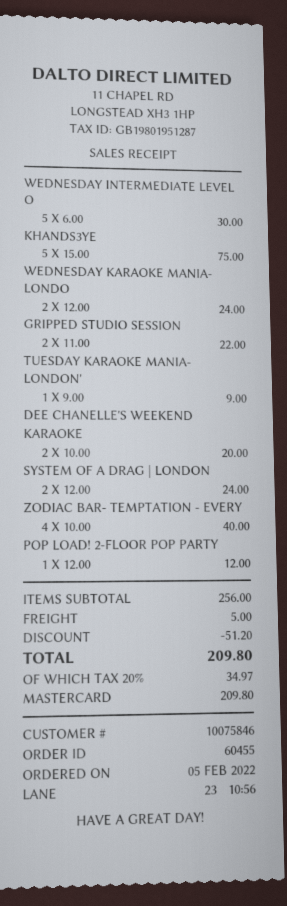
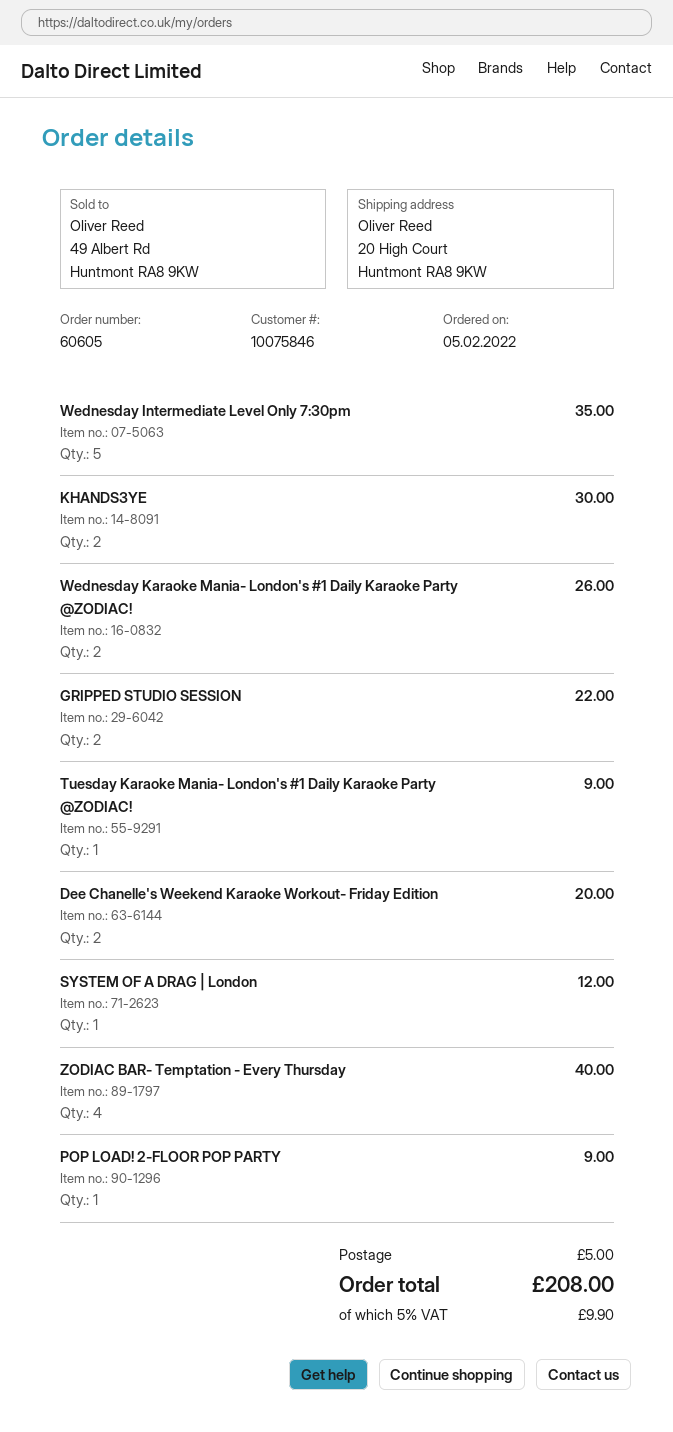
order number: 60455 -> 60605
WEDNESDAY INTERMEDIATE LEVEL O: 5 for 30.00 -> 5 for 35.00
KHANDS3YE: 5 for 75.00 -> 2 for 30.00
WEDNESDAY KARAOKE MANIA- LONDO: 2 for 24.00 -> 2 for 26.00
SYSTEM OF A DRAG | LONDON: 2 for 24.00 -> 1 for 12.00
POP LOAD! 2-FLOOR POP PARTY: 1 for 12.00 -> 1 for 9.00
discount: 51.20 -> none
tax: 20% = 34.97 -> 5% = 9.90
total: 209.80 -> 208.00

